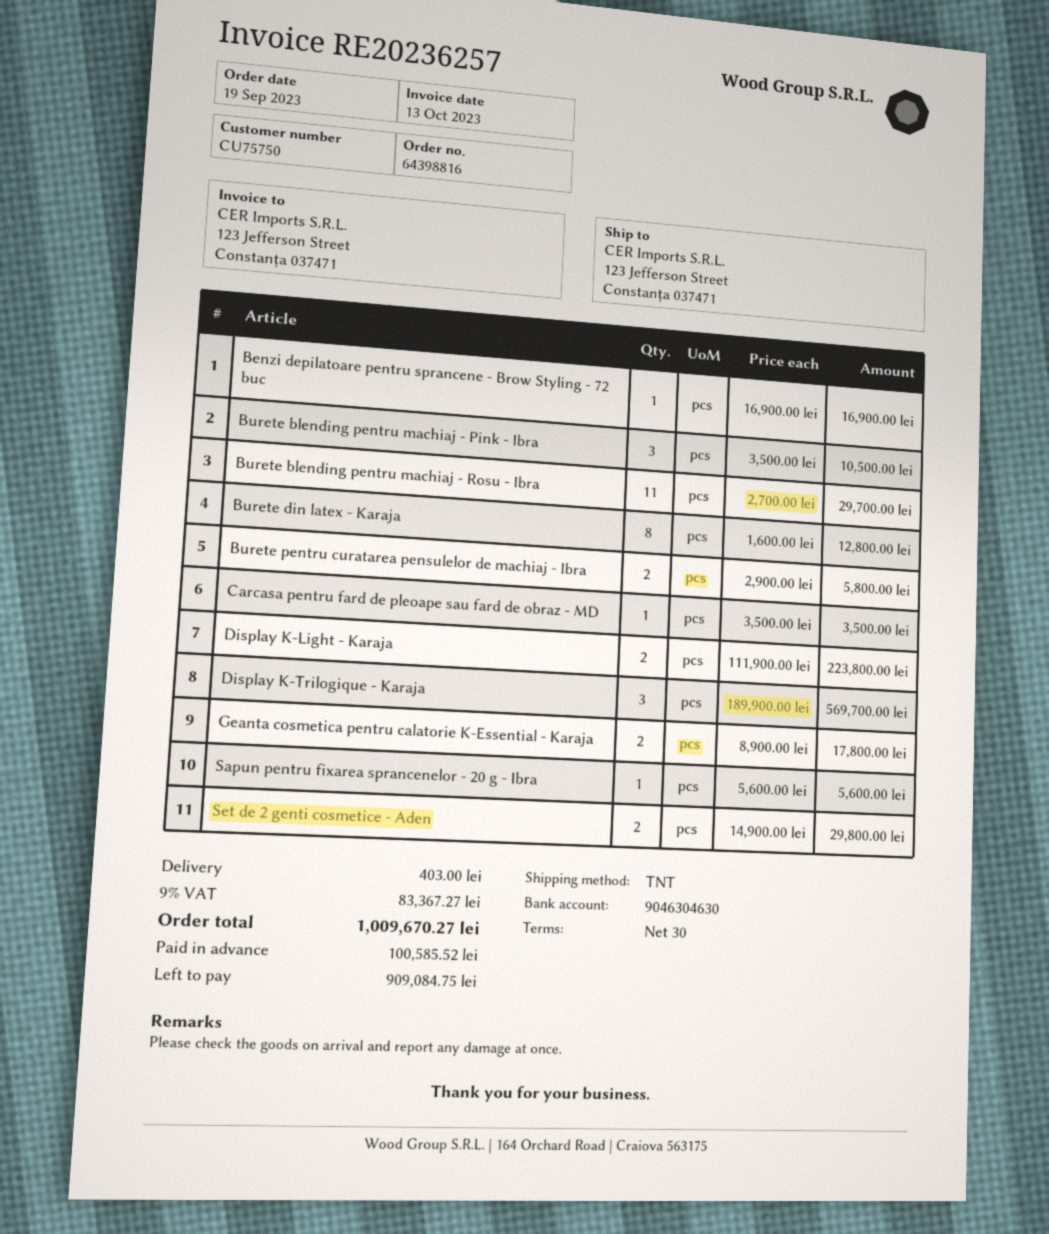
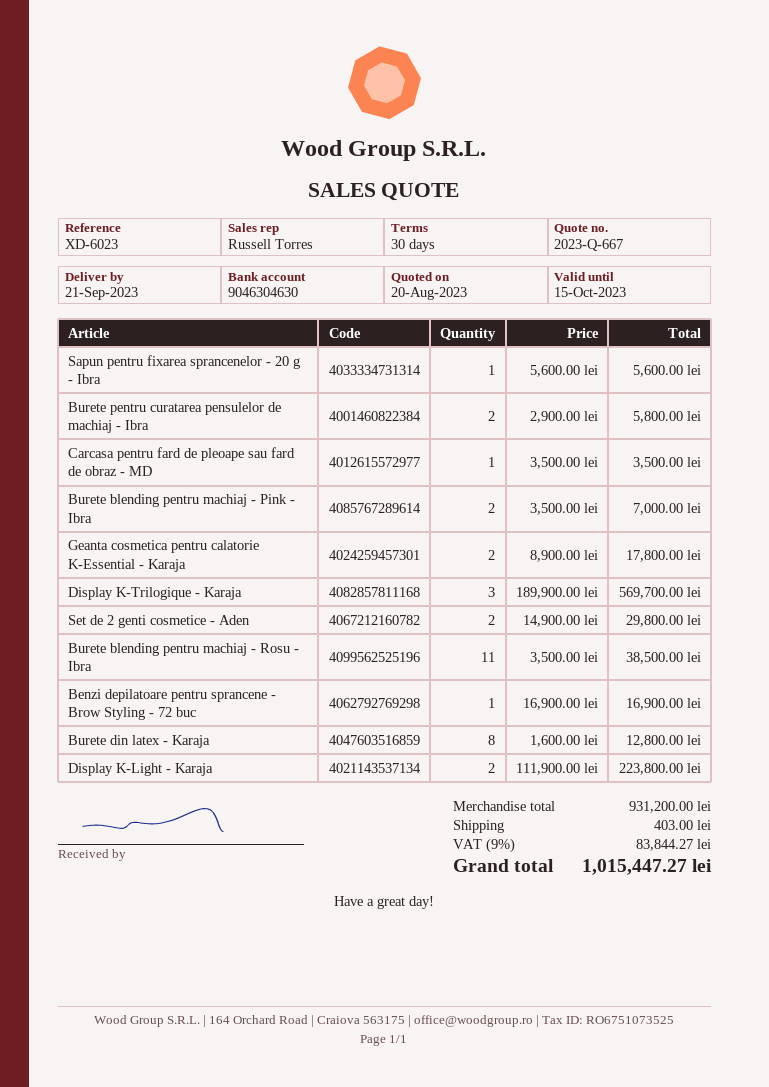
Burete blending pentru machiaj - Pink - Ibra: 3 x 3500.00 = 10500.00 -> 2 x 3500.00 = 7000.00
Burete blending pentru machiaj - Rosu - Ibra: 11 x 2700.00 = 29700.00 -> 11 x 3500.00 = 38500.00
tax: 9% = 83367.27 -> 9% = 83844.27
total: 1009670.27 -> 1015447.27

